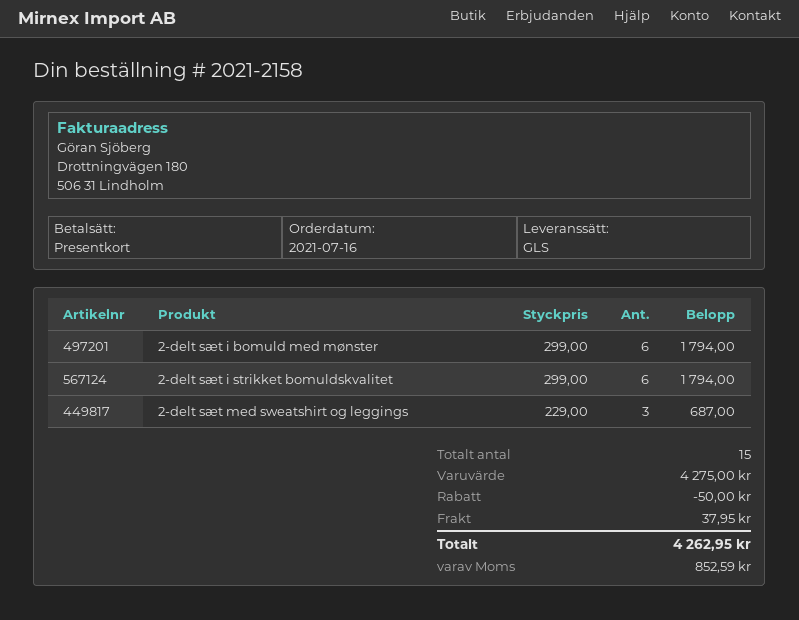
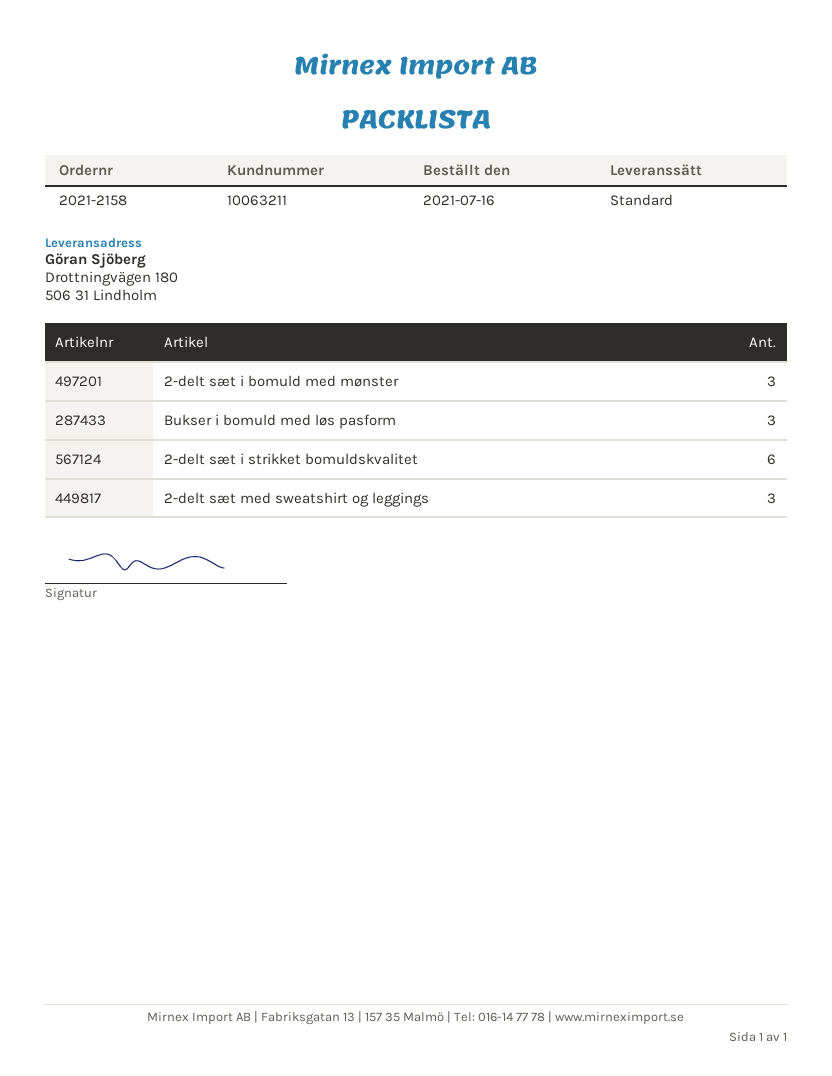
shipping method: GLS -> standard
2-delt sæt i bomuld med mønster: 6 -> 3
Bukser i bomuld med løs pasform: none -> 3

